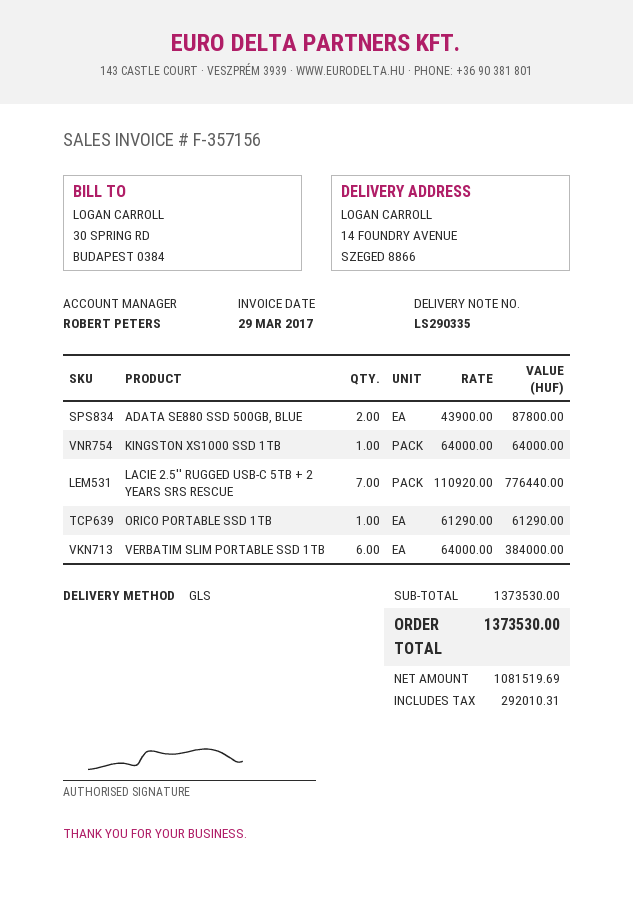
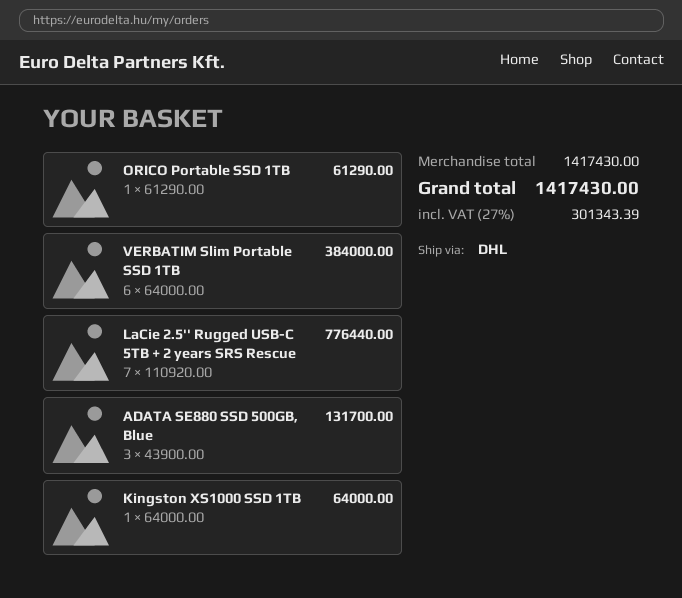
shipping method: GLS -> DHL
ADATA SE880 SSD 500GB, BLUE: 2 x 43900.00 = 87800.00 -> 3 x 43900.00 = 131700.00
subtotal: 1373530.00 -> 1417430.00
tax: 292010.31 -> 301343.39
total: 1373530.00 -> 1417430.00

